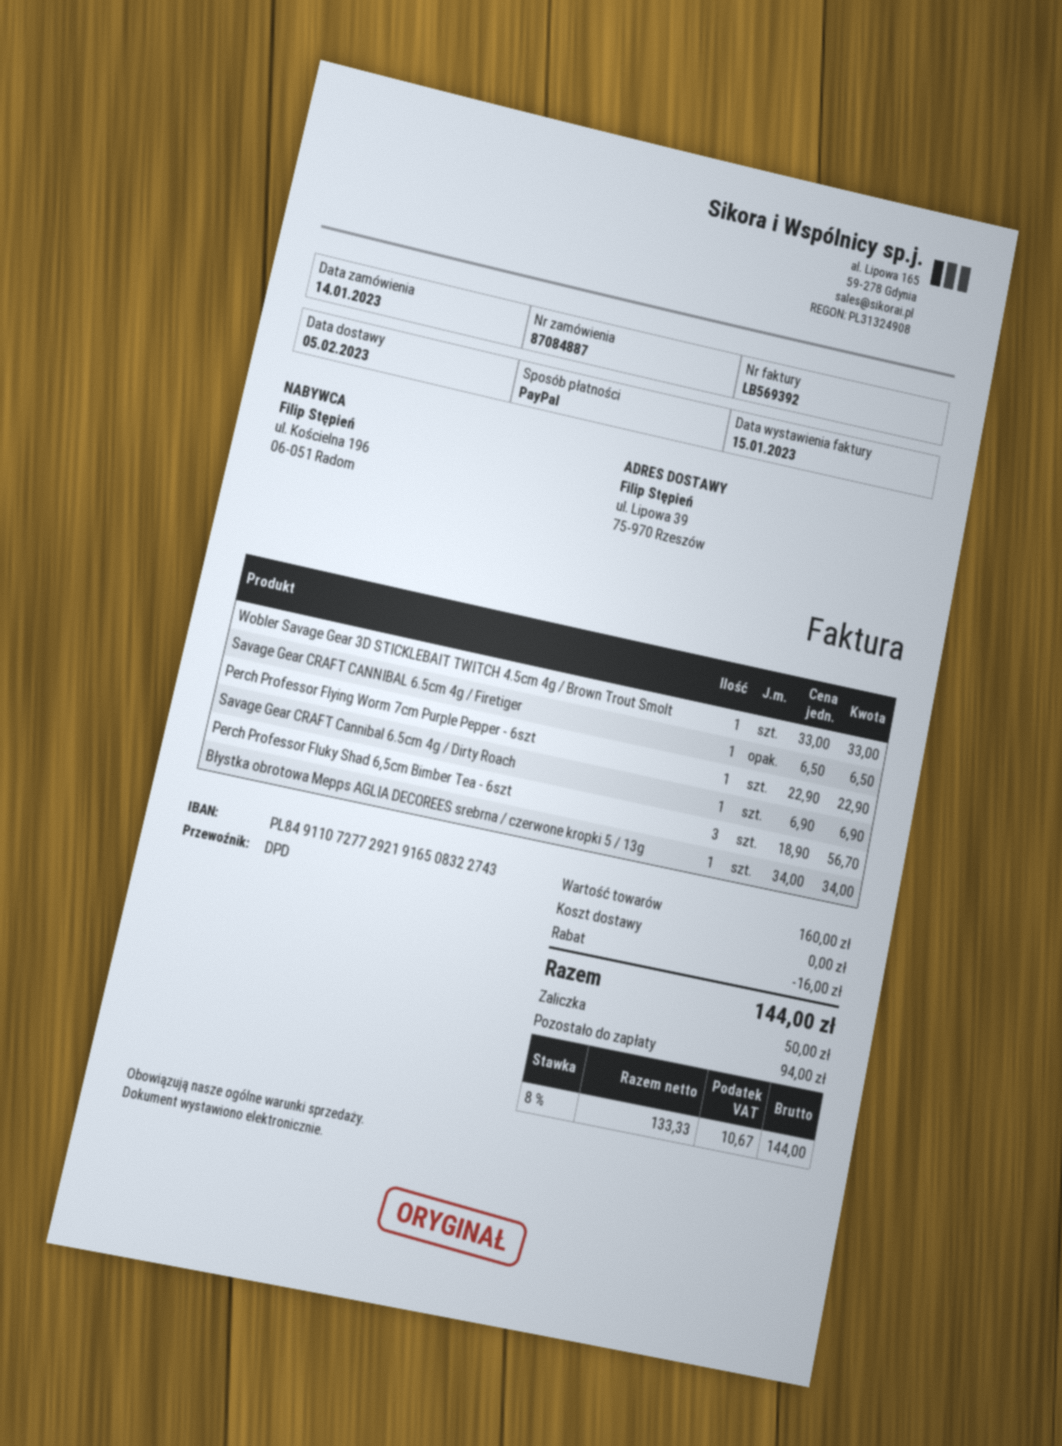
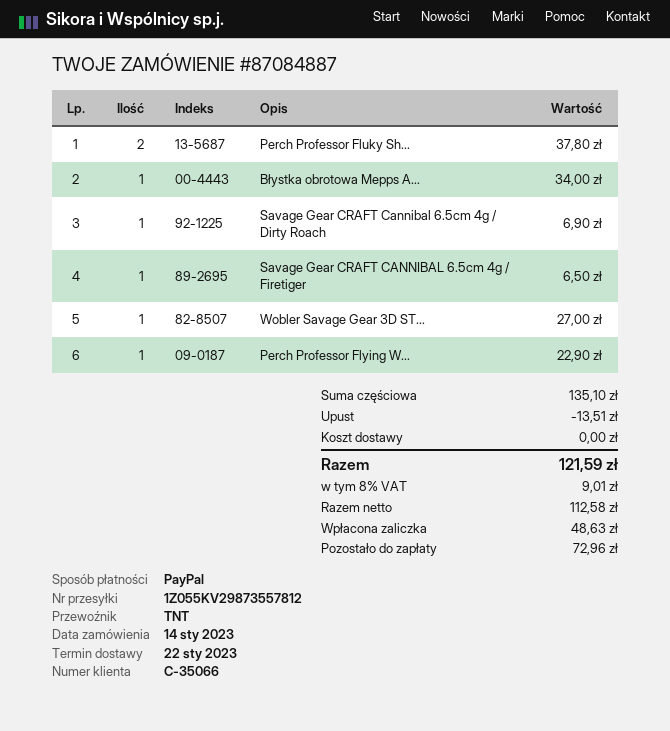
delivery date: 2023-02-05 -> 2023-01-22
shipping method: DPD -> TNT
Wobler Savage Gear 3D STICKLEBAIT TWITCH 4.5cm 4g / Brown Trout Smolt: 1 for 33.00 -> 1 for 27.00
Perch Professor Fluky Shad 6,5cm Bimber Tea - 6szt: 3 for 56.70 -> 2 for 37.80
subtotal: 160.00 -> 135.10
discount: 16.00 -> 13.51
net: 133.33 -> 112.58
tax: 8% = 10.67 -> 8% = 9.01
total: 144.00 -> 121.59
deposit: 50.00 -> 48.63
balance: 94.00 -> 72.96

